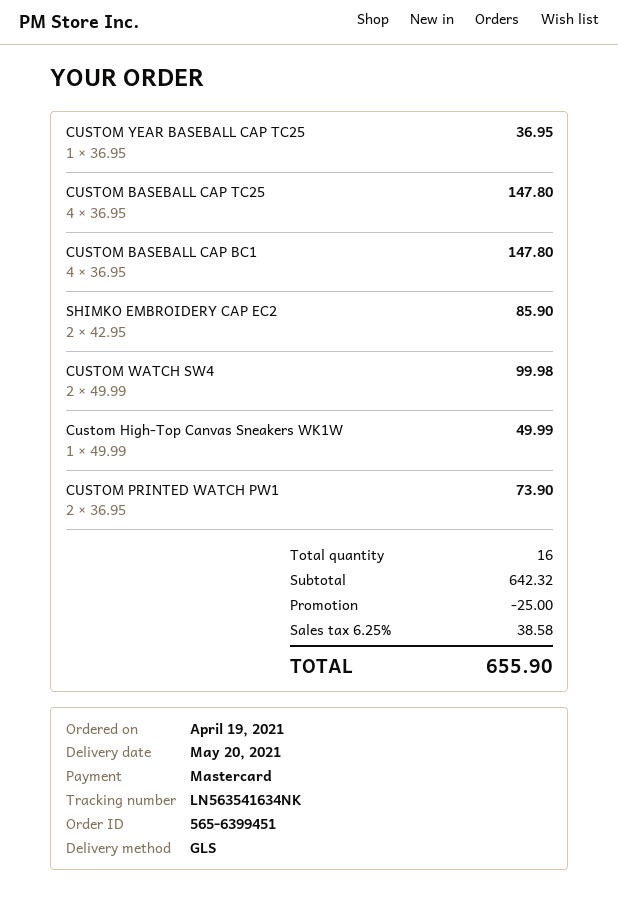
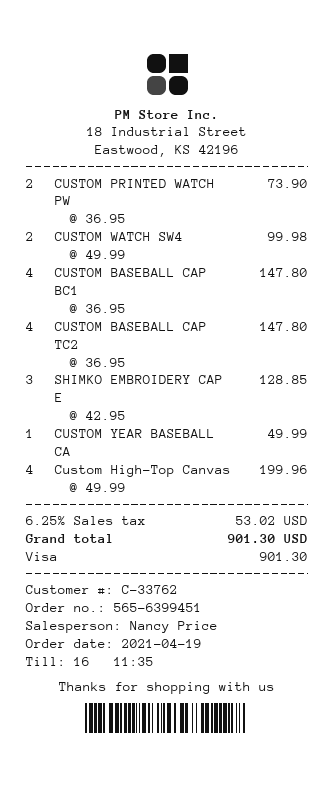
payment method: Mastercard -> Visa
CUSTOM YEAR BASEBALL CAP TC25: 1 x 36.95 = 36.95 -> 1 x 49.99 = 49.99
SHIMKO EMBROIDERY CAP EC2: 2 x 42.95 = 85.90 -> 3 x 42.95 = 128.85
Custom High-Top Canvas Sneakers WK1W: 1 x 49.99 = 49.99 -> 4 x 49.99 = 199.96
discount: 25.00 -> none
tax: 6.25% = 38.58 -> 6.25% = 53.02
total: 655.90 -> 901.30

